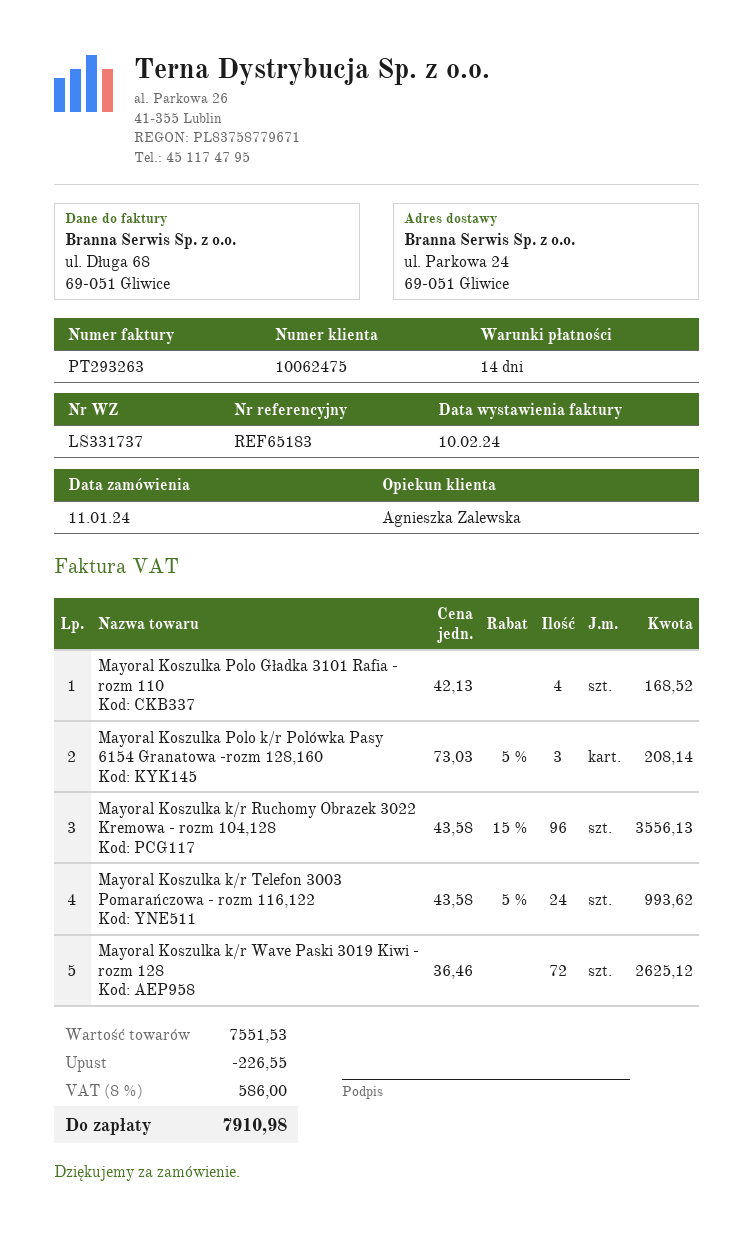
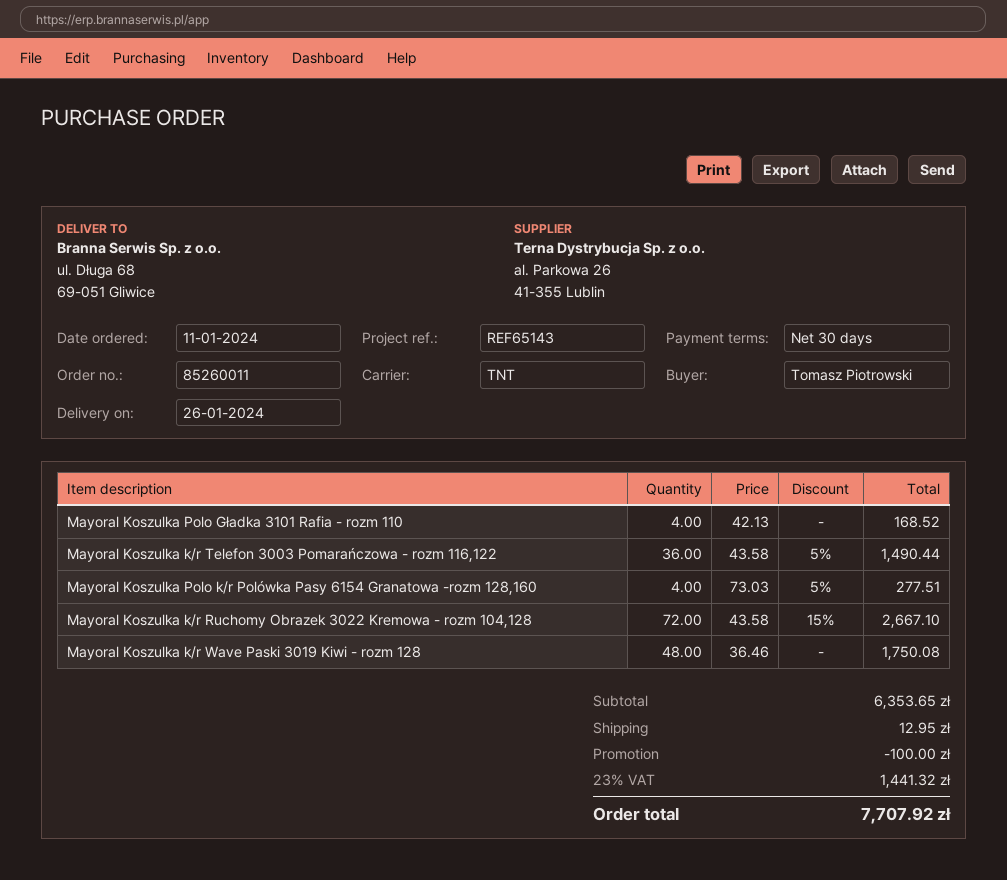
payment terms: 14 days -> 30 days
reference: REF65183 -> REF65143
ship to: ul. Parkowa 24, 69-051 Gliwice -> ul. Długa 68, 69-051 Gliwice
Mayoral Koszulka Polo k/r Polówka Pasy 6154 Granatowa -rozm 128,160: 3 x 73.03 - 5% = 208.14 -> 4 x 73.03 - 5% = 277.51
Mayoral Koszulka k/r Ruchomy Obrazek 3022 Kremowa - rozm 104,128: 96 x 43.58 - 15% = 3556.13 -> 72 x 43.58 - 15% = 2667.10
Mayoral Koszulka k/r Telefon 3003 Pomarańczowa - rozm 116,122: 24 x 43.58 - 5% = 993.62 -> 36 x 43.58 - 5% = 1490.44
Mayoral Koszulka k/r Wave Paski 3019 Kiwi - rozm 128: 72 x 36.46 = 2625.12 -> 48 x 36.46 = 1750.08
subtotal: 7551.53 -> 6353.65
discount: 226.55 -> 100.00
shipping: none -> 12.95
tax: 8% = 586.00 -> 23% = 1441.32
total: 7910.98 -> 7707.92

